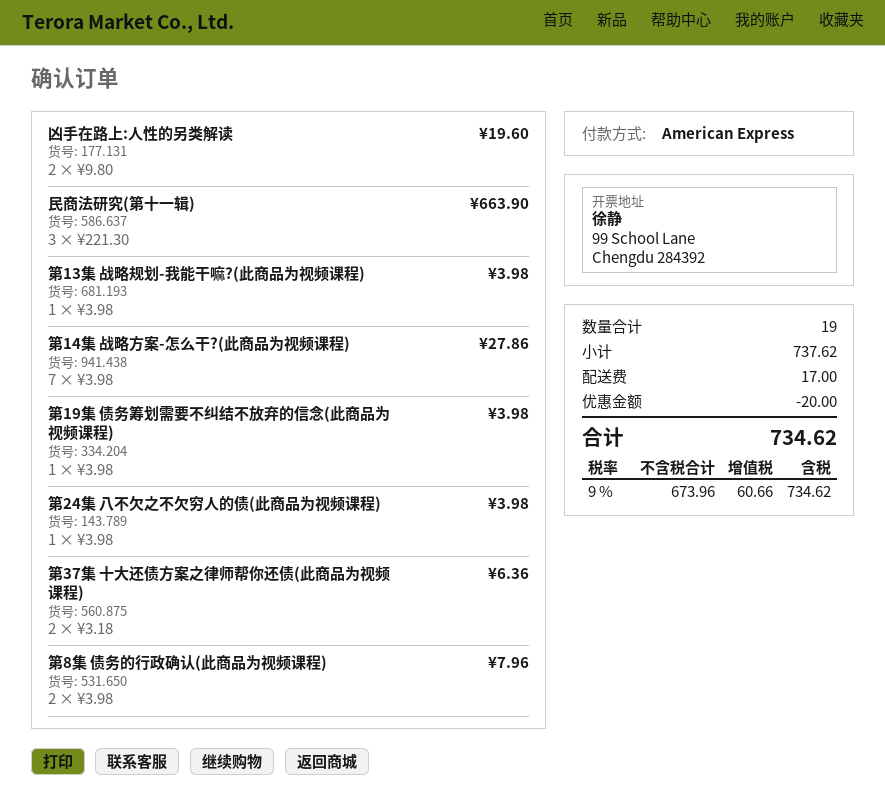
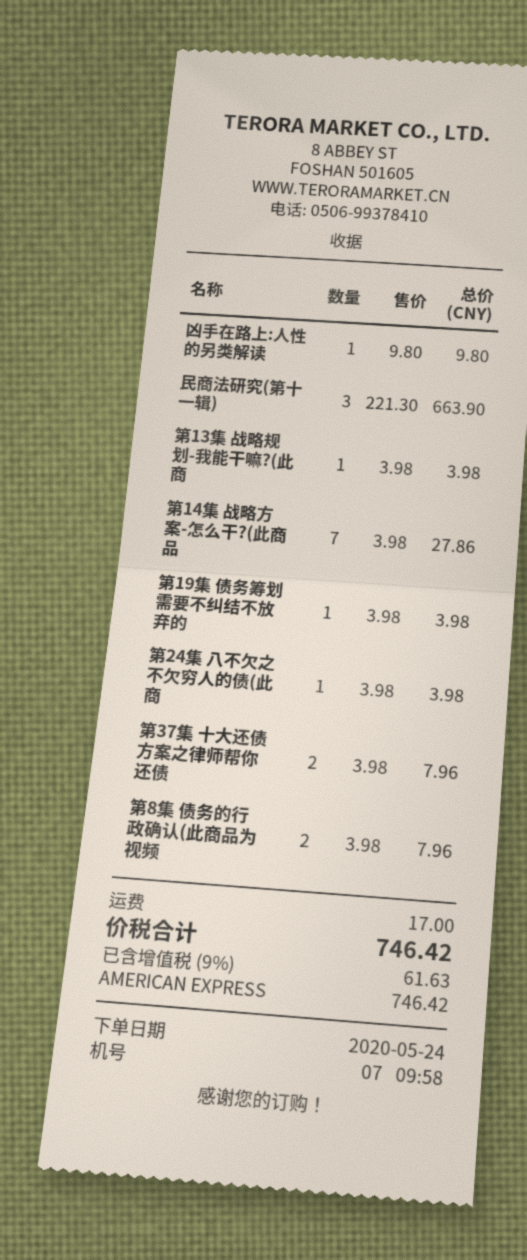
凶手在路上:人性的另类解读: 2 x 9.80 = 19.60 -> 1 x 9.80 = 9.80
第37集 十大还债方案之律师帮你还债(此商品为视频课程): 2 x 3.18 = 6.36 -> 2 x 3.98 = 7.96
discount: 20.00 -> none
tax: 9% = 60.66 -> 9% = 61.63
total: 734.62 -> 746.42

